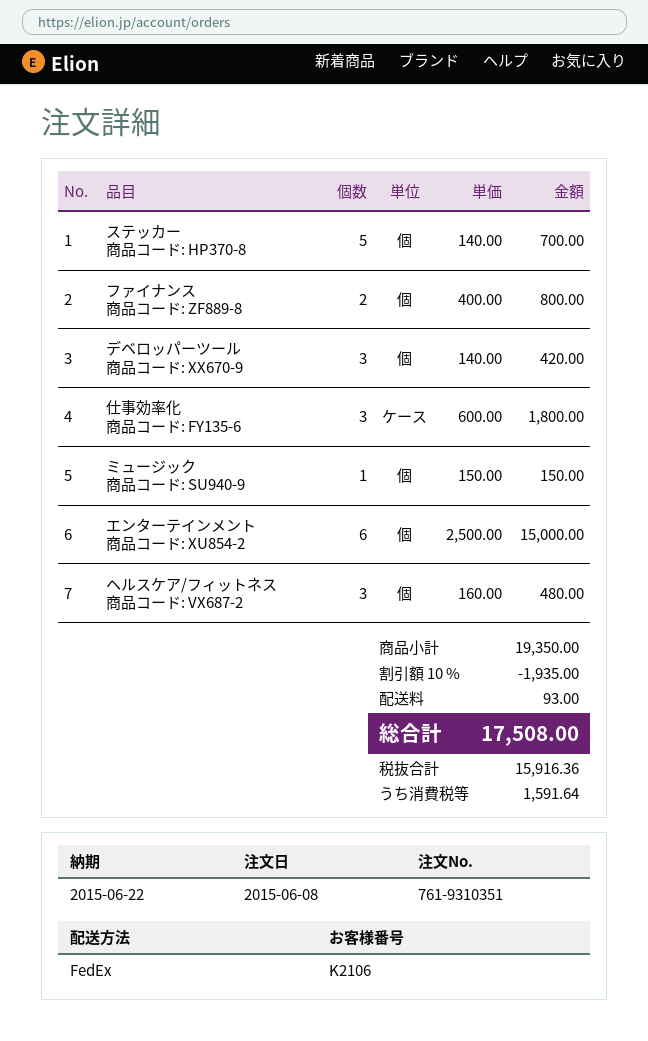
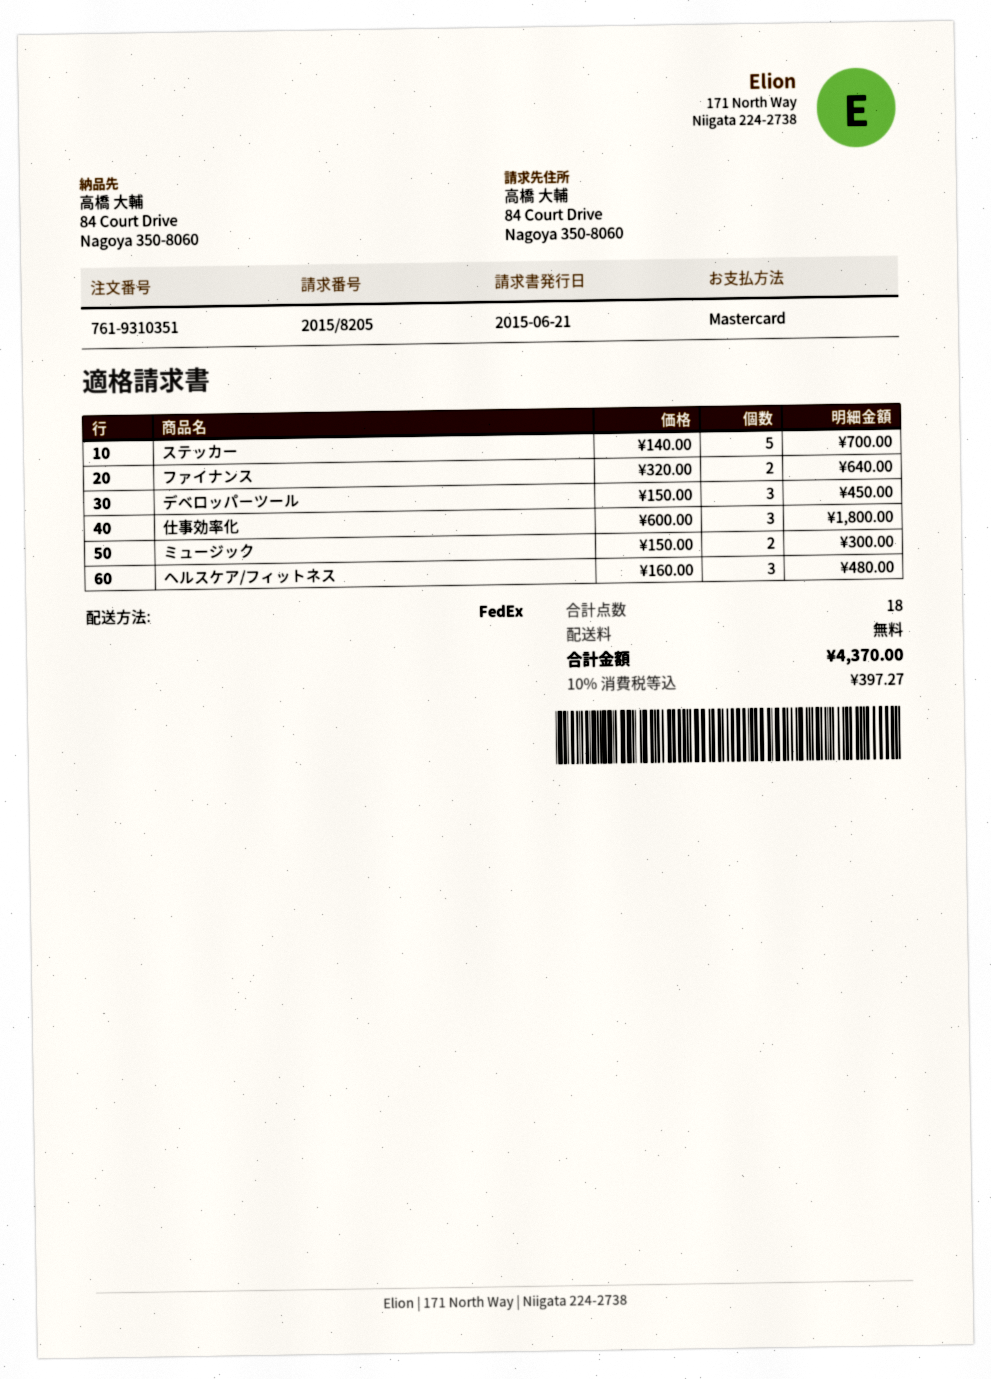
ファイナンス: 2 x 400.00 = 800.00 -> 2 x 320.00 = 640.00
デベロッパーツール: 3 x 140.00 = 420.00 -> 3 x 150.00 = 450.00
ミュージック: 1 x 150.00 = 150.00 -> 2 x 150.00 = 300.00
エンターテインメント: 6 x 2500.00 = 15000.00 -> none
discount: 10% = 1935.00 -> none
shipping: 93.00 -> 0.00
tax: 1591.64 -> 397.27
total: 17508.00 -> 4370.00

